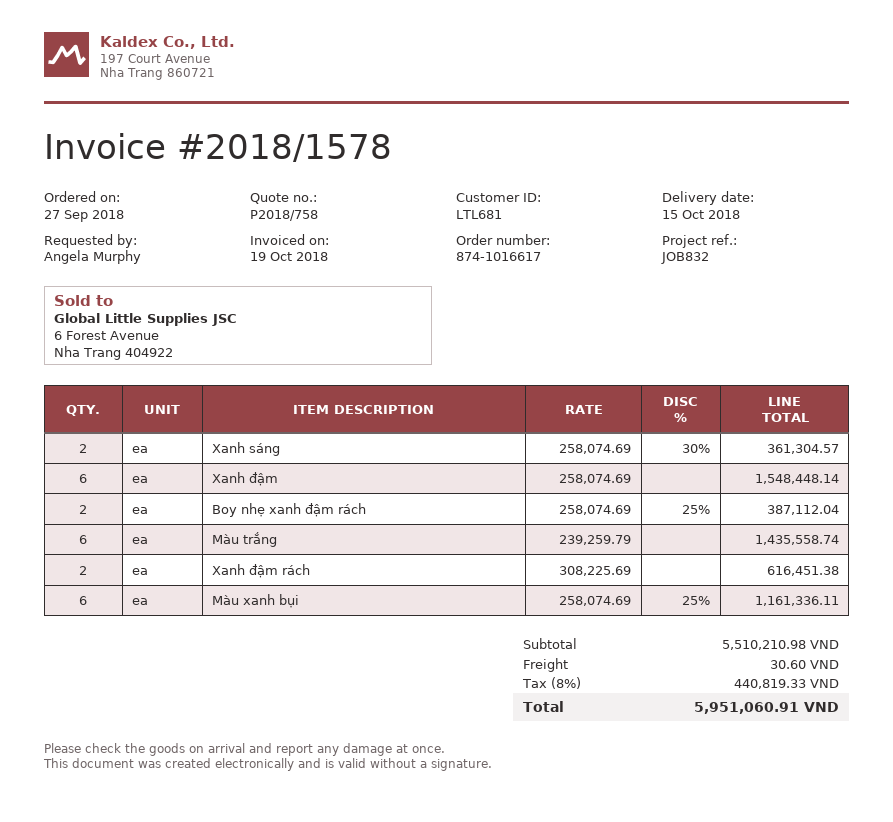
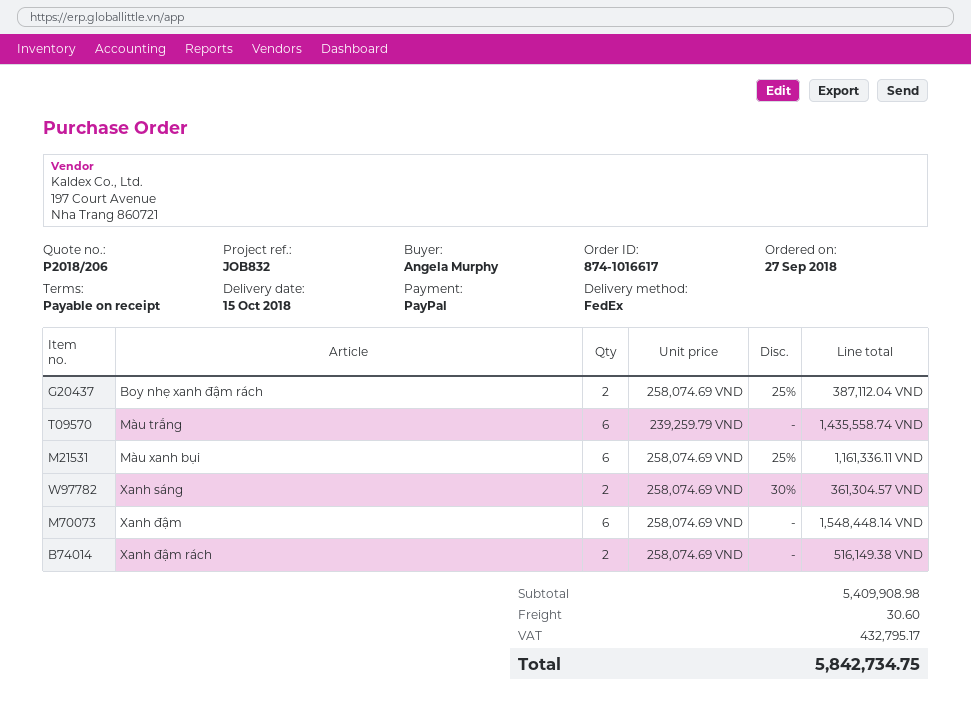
quote number: P2018/758 -> P2018/206
Xanh đậm rách: 2 x 308225.69 = 616451.38 -> 2 x 258074.69 = 516149.38
subtotal: 5510210.98 -> 5409908.98
tax: 440819.33 -> 432795.17
total: 5951060.91 -> 5842734.75

